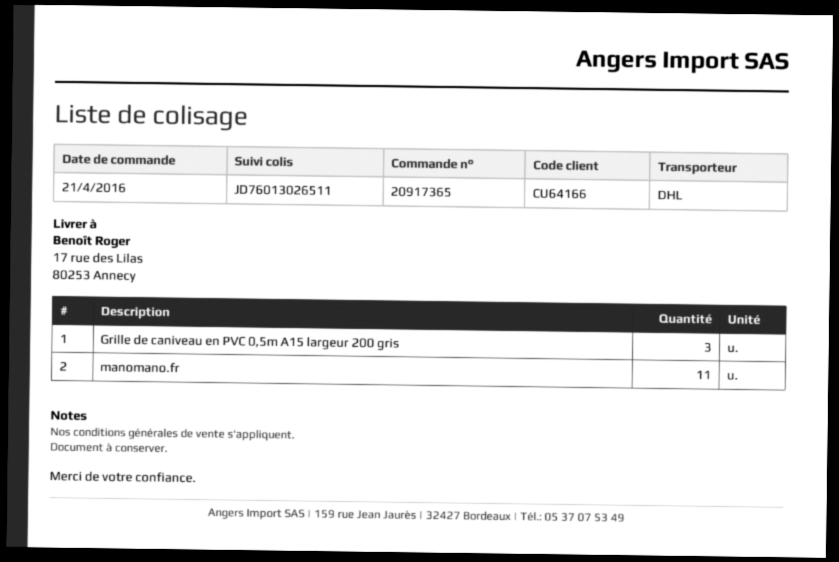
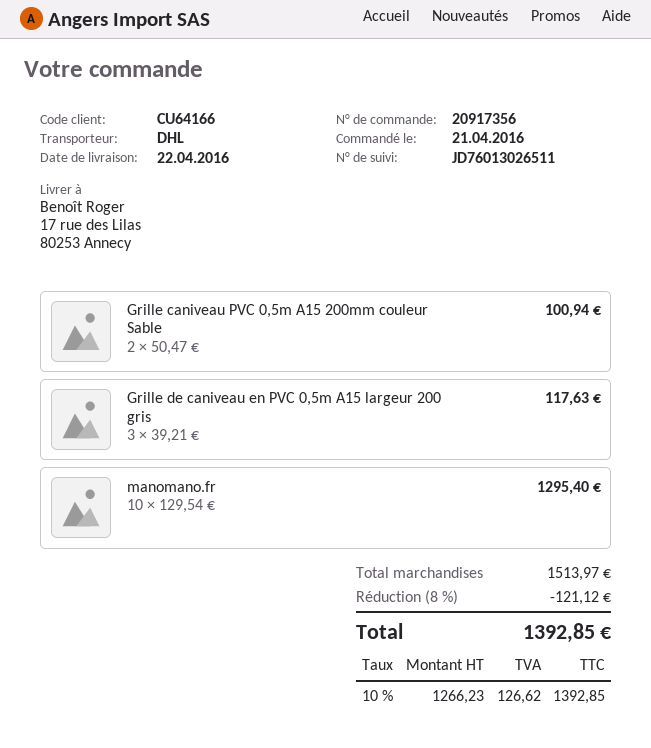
order number: 20917365 -> 20917356
manomano.fr: 11 -> 10
Grille caniveau PVC 0,5m A15 200mm couleur Sable: none -> 2

